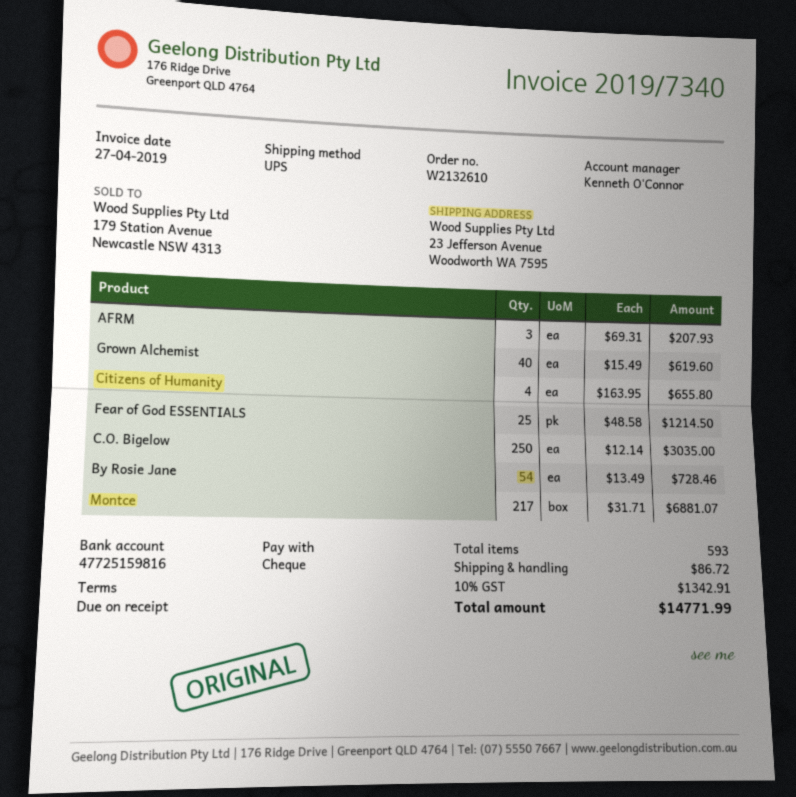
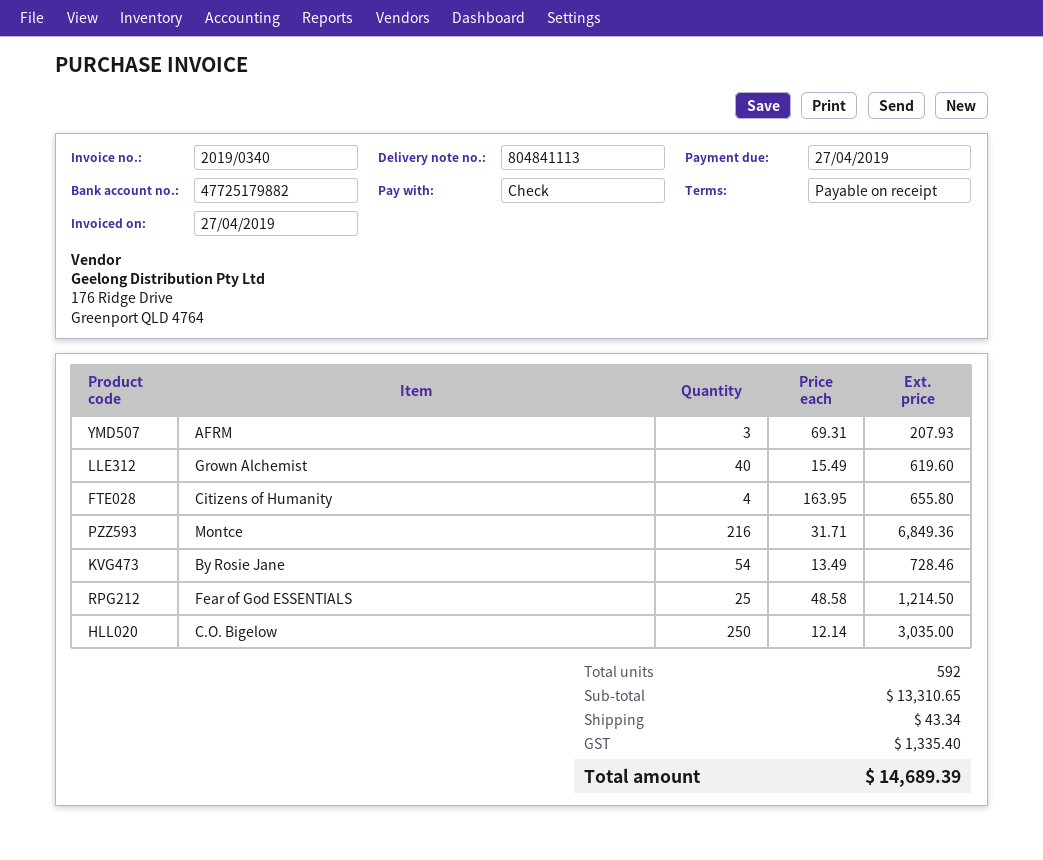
invoice number: 2019/7340 -> 2019/0340
bank account: 47725159816 -> 47725179882
Montce: 217 x 31.71 = 6881.07 -> 216 x 31.71 = 6849.36
total quantity: 593 -> 592
shipping: 86.72 -> 43.34
tax: 1342.91 -> 1335.40
total: 14771.99 -> 14689.39

